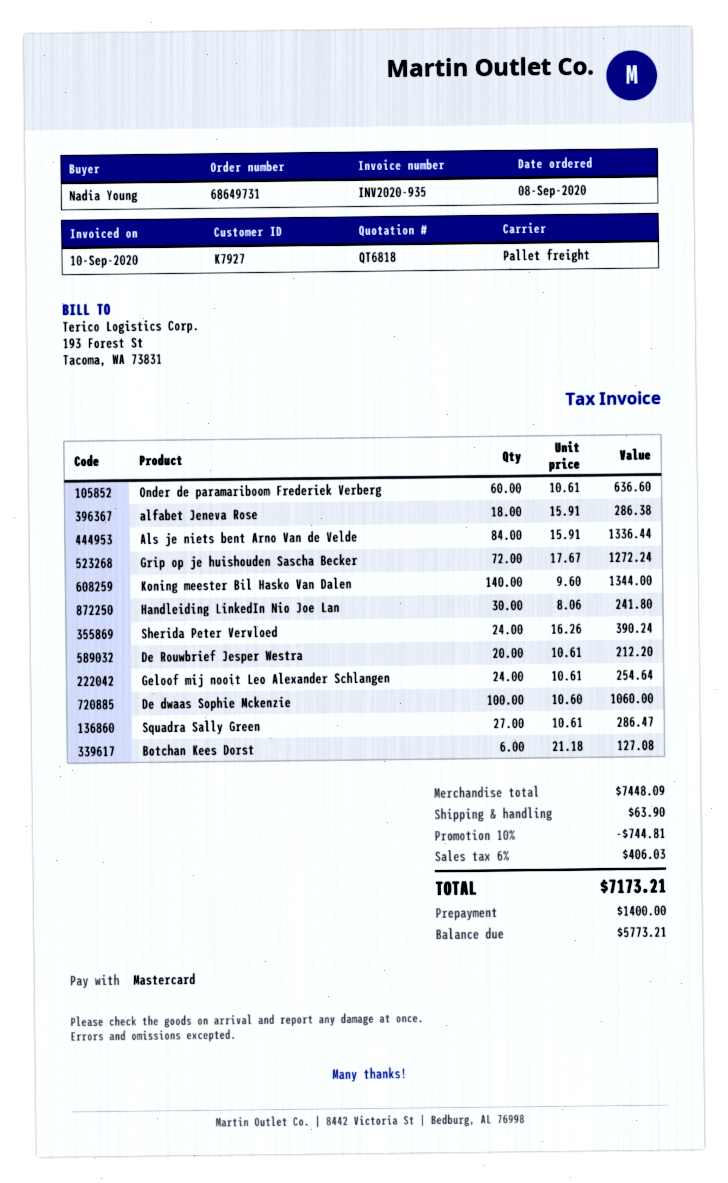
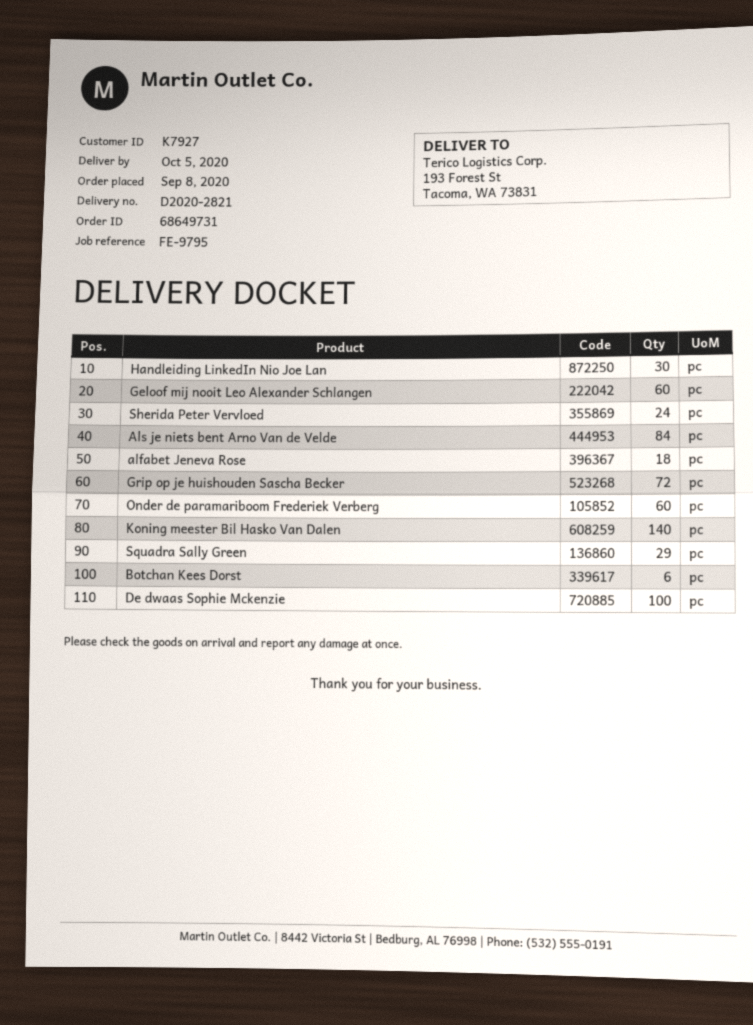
De Rouwbrief Jesper Westra: 20 -> none
Geloof mij nooit Leo Alexander Schlangen: 24 -> 60
Squadra Sally Green: 27 -> 29

